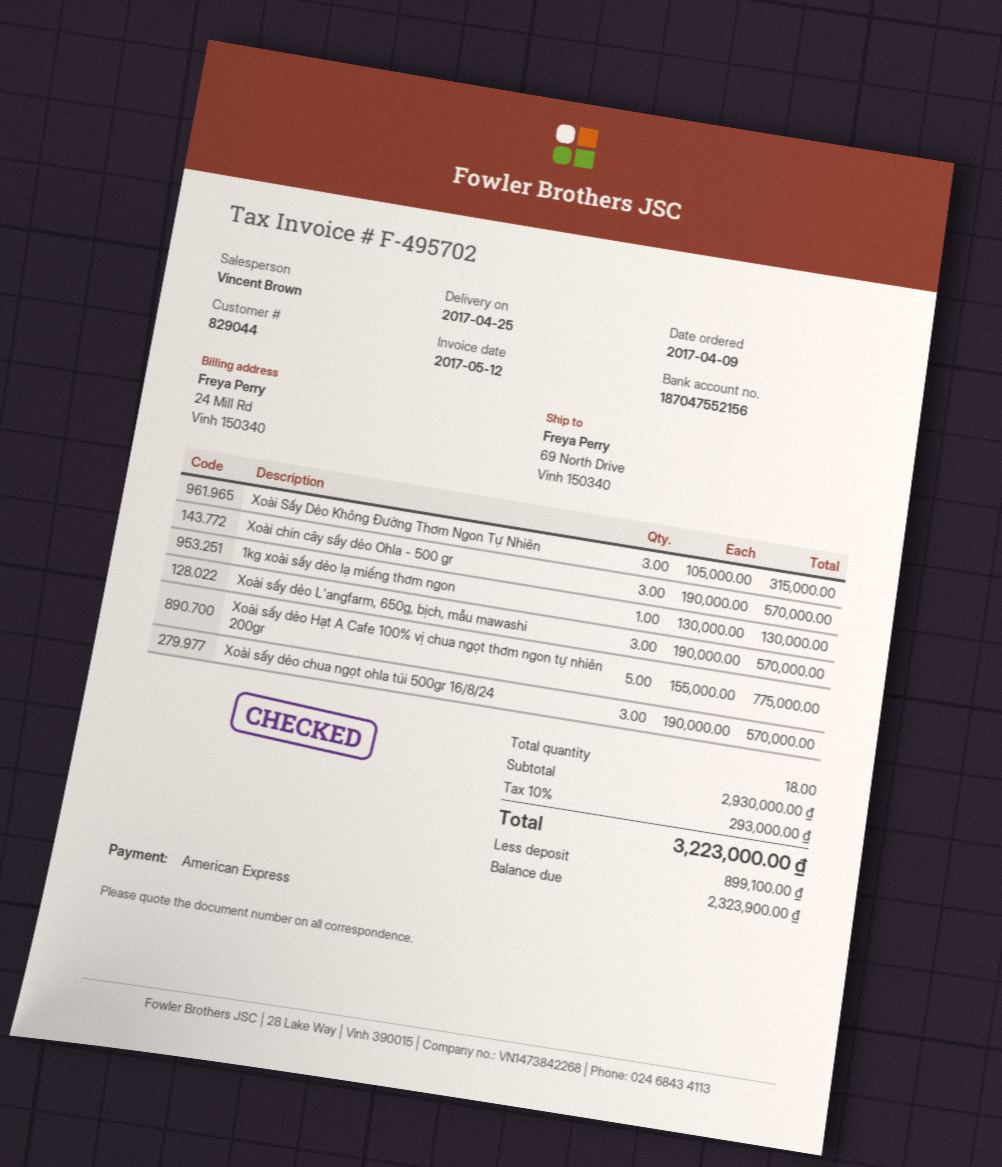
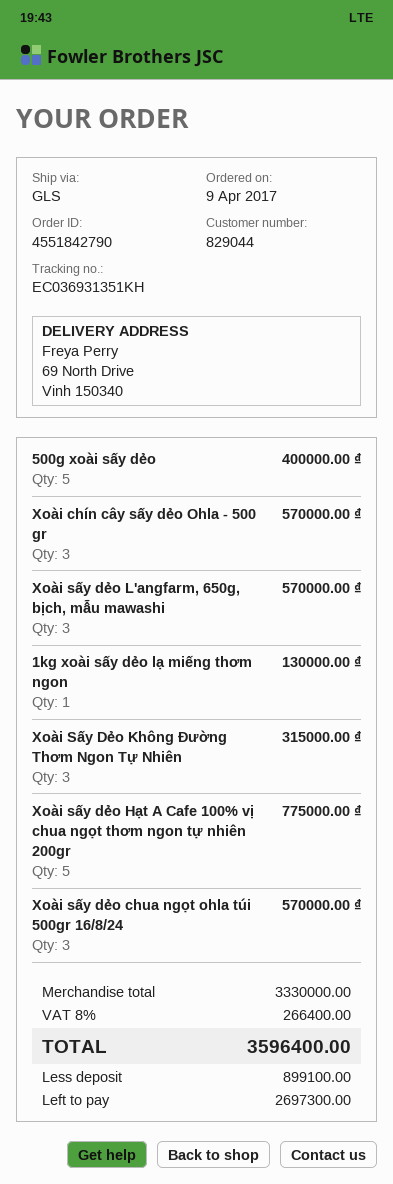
500g xoài sấy dẻo: none -> 5 for 400000.00
subtotal: 2930000.00 -> 3330000.00
tax: 10% = 293000.00 -> 8% = 266400.00
total: 3223000.00 -> 3596400.00
balance: 2323900.00 -> 2697300.00

